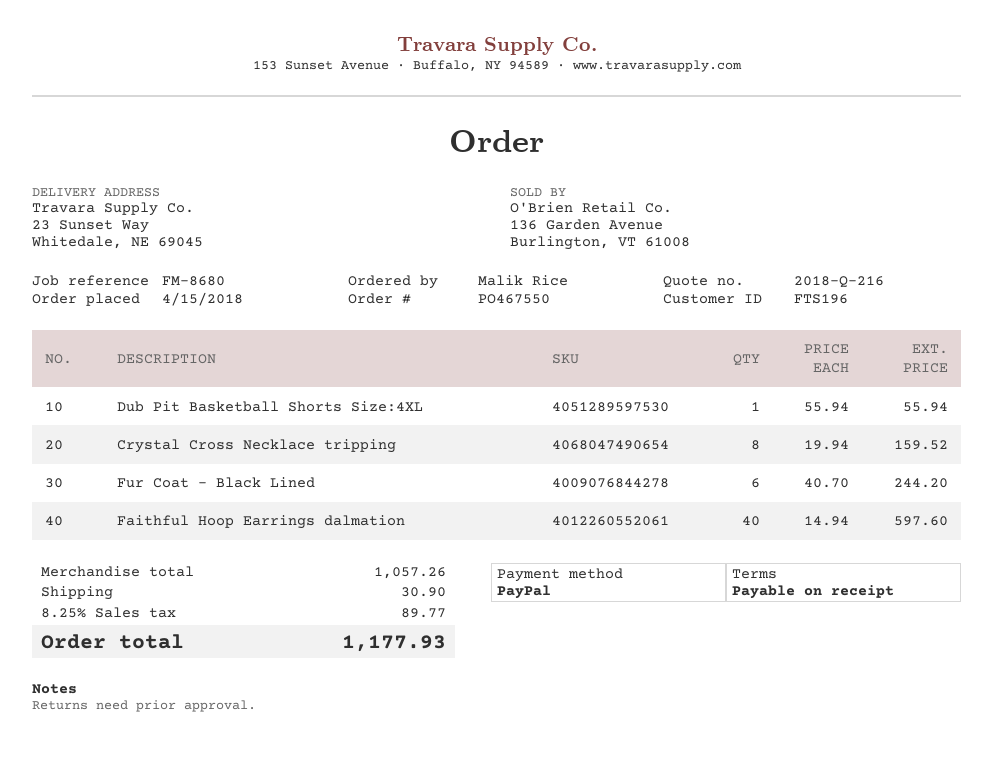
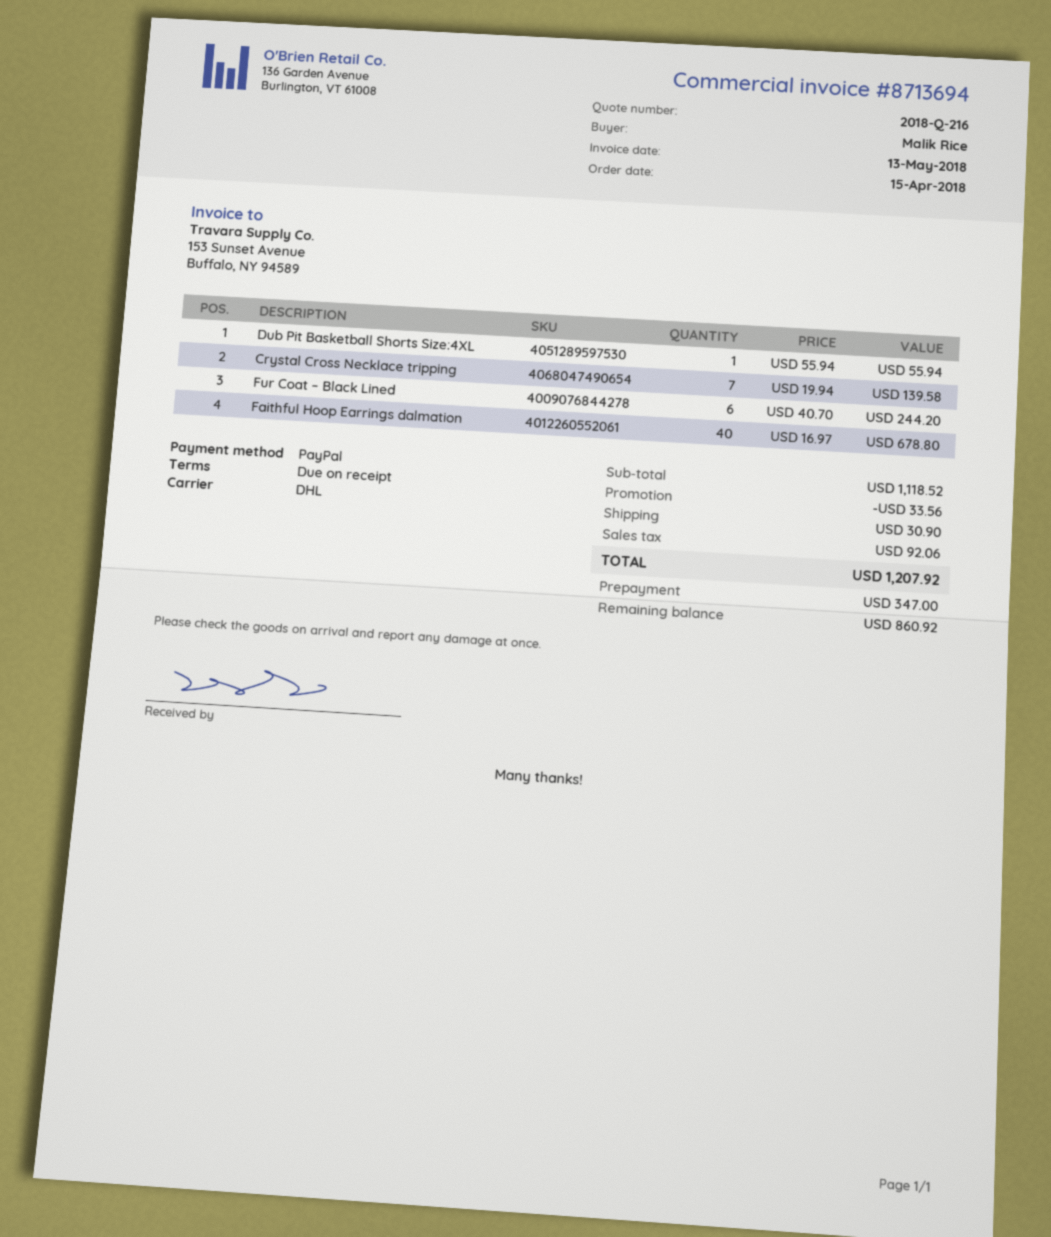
Crystal Cross Necklace tripping: 8 x 19.94 = 159.52 -> 7 x 19.94 = 139.58
Faithful Hoop Earrings dalmation: 40 x 14.94 = 597.60 -> 40 x 16.97 = 678.80
subtotal: 1057.26 -> 1118.52
discount: none -> 33.56
tax: 89.77 -> 92.06
total: 1177.93 -> 1207.92

